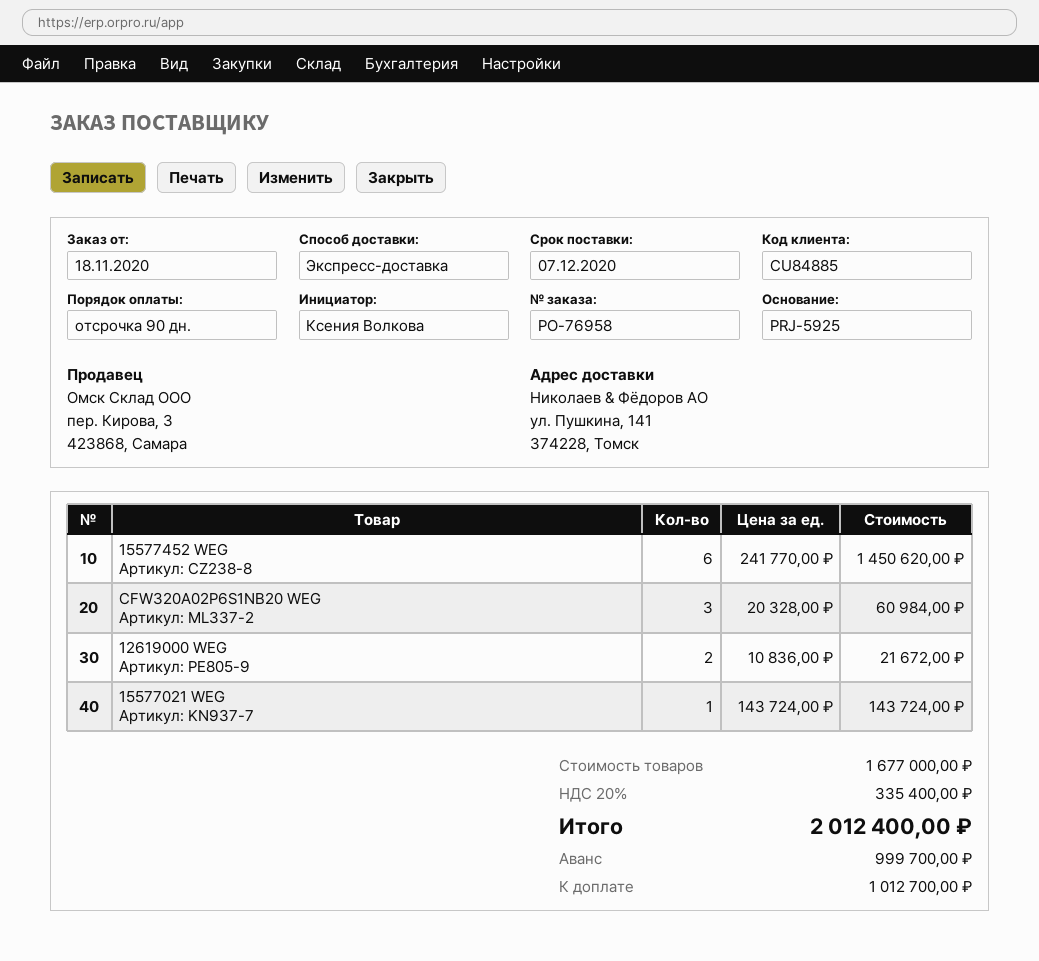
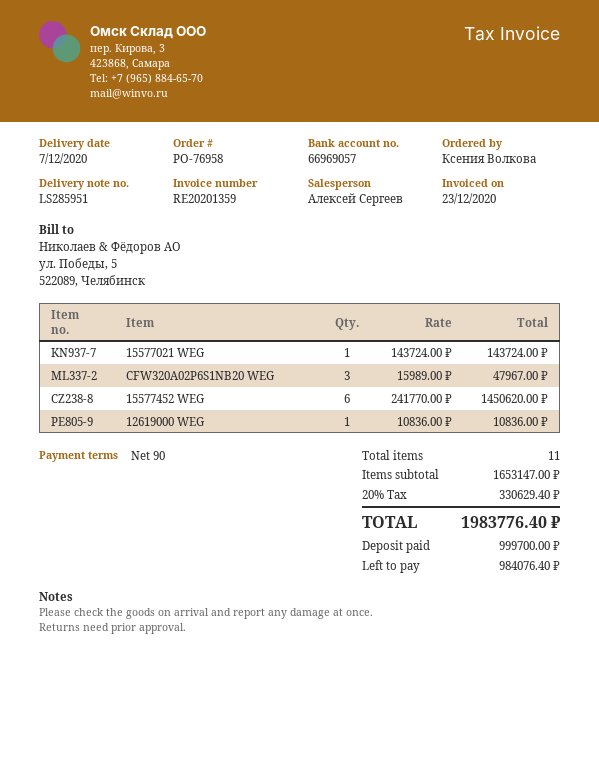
CFW320A02P6S1NB20 WEG: 3 x 20328.00 = 60984.00 -> 3 x 15989.00 = 47967.00
12619000 WEG: 2 x 10836.00 = 21672.00 -> 1 x 10836.00 = 10836.00
subtotal: 1677000.00 -> 1653147.00
tax: 20% = 335400.00 -> 20% = 330629.40
total: 2012400.00 -> 1983776.40
balance: 1012700.00 -> 984076.40

